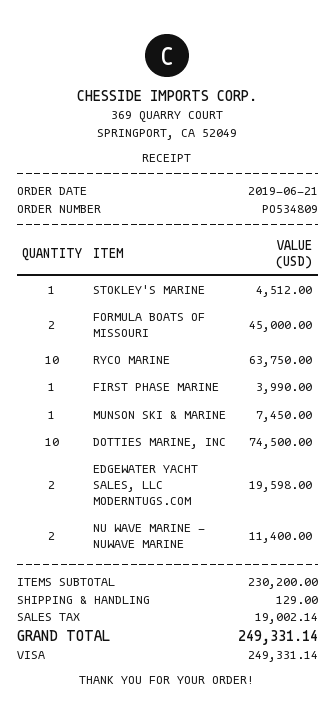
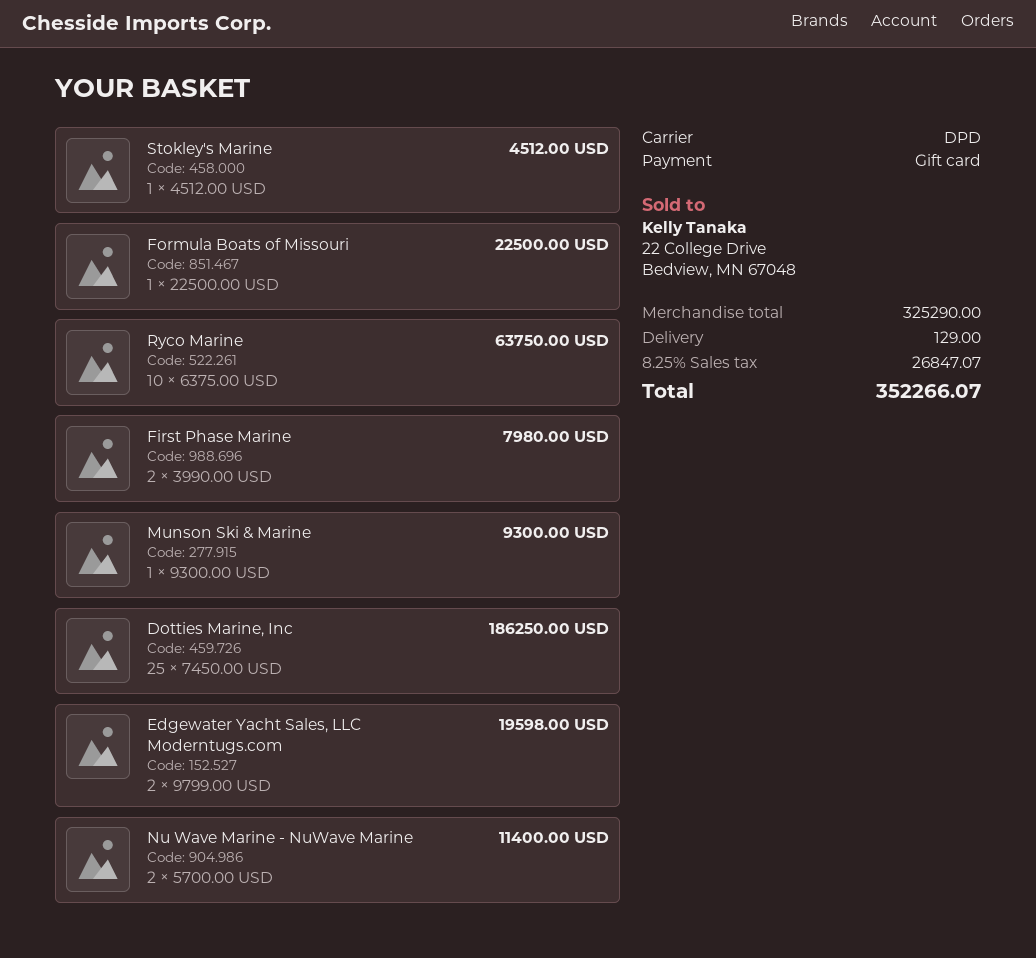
payment method: Visa -> gift card
FORMULA BOATS OF MISSOURI: 2 for 45000.00 -> 1 for 22500.00
FIRST PHASE MARINE: 1 for 3990.00 -> 2 for 7980.00
MUNSON SKI & MARINE: 1 for 7450.00 -> 1 for 9300.00
DOTTIES MARINE, INC: 10 for 74500.00 -> 25 for 186250.00
subtotal: 230200.00 -> 325290.00
tax: 19002.14 -> 26847.07
total: 249331.14 -> 352266.07

